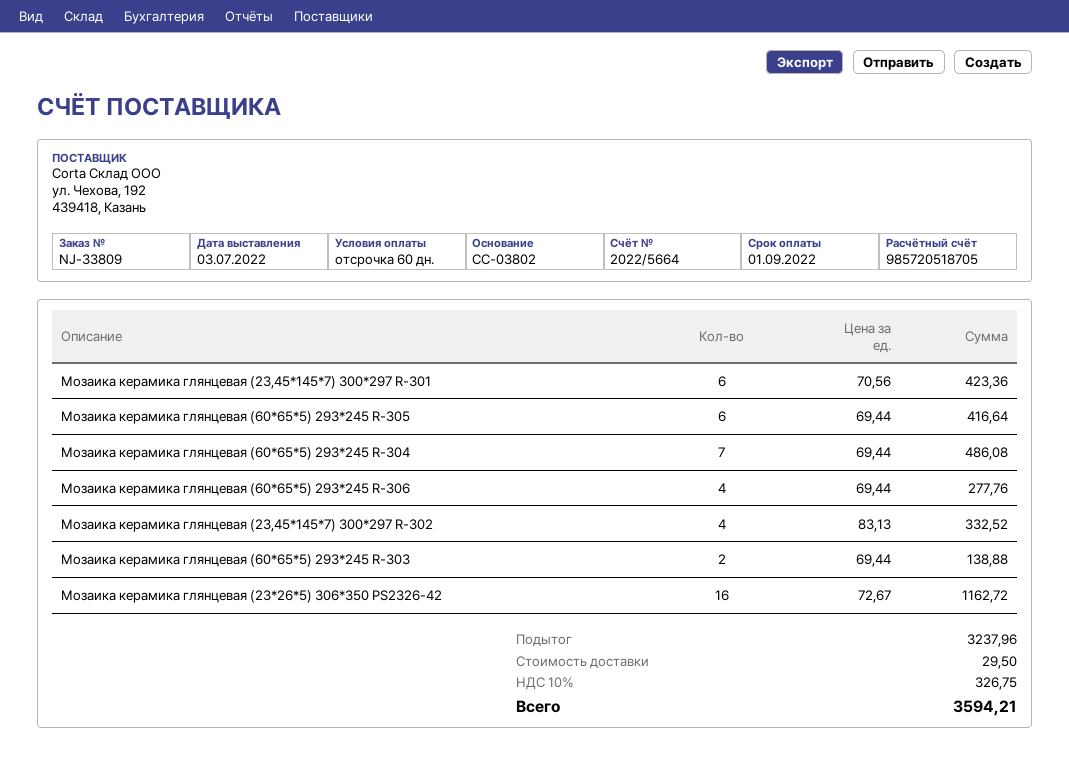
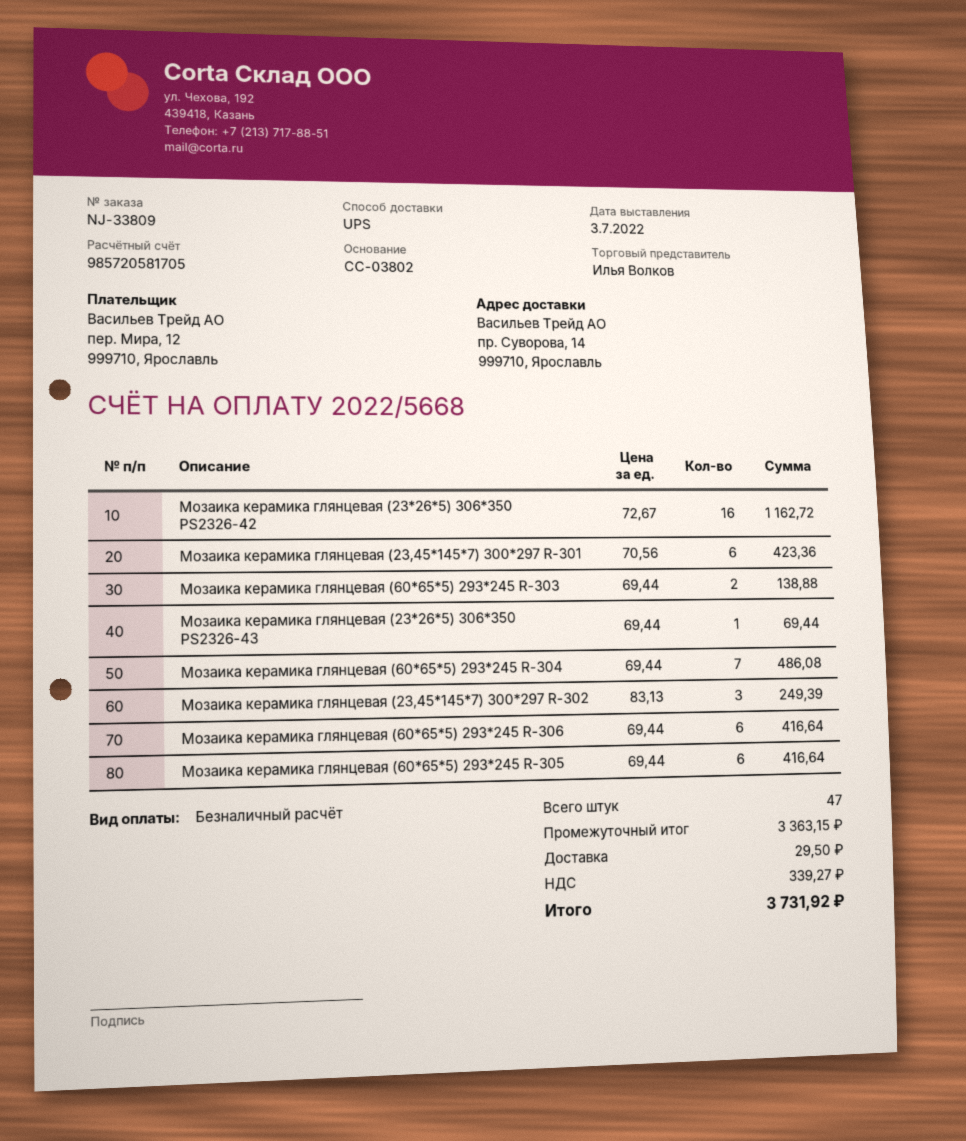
invoice number: 2022/5664 -> 2022/5668
bank account: 985720518705 -> 985720581705
Мозаика керамика глянцевая (60*65*5) 293*245 R-306: 4 x 69.44 = 277.76 -> 6 x 69.44 = 416.64
Мозаика керамика глянцевая (23,45*145*7) 300*297 R-302: 4 x 83.13 = 332.52 -> 3 x 83.13 = 249.39
Мозаика керамика глянцевая (23*26*5) 306*350 PS2326-43: none -> 1 x 69.44 = 69.44
subtotal: 3237.96 -> 3363.15
tax: 326.75 -> 339.27
total: 3594.21 -> 3731.92

